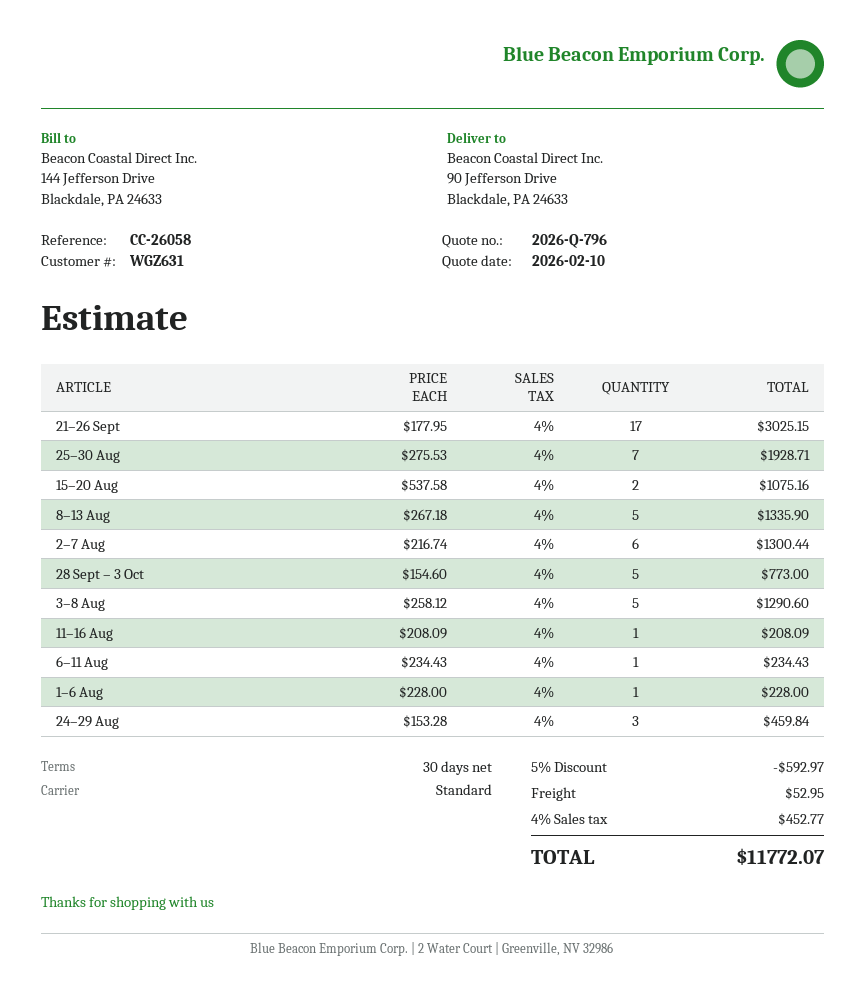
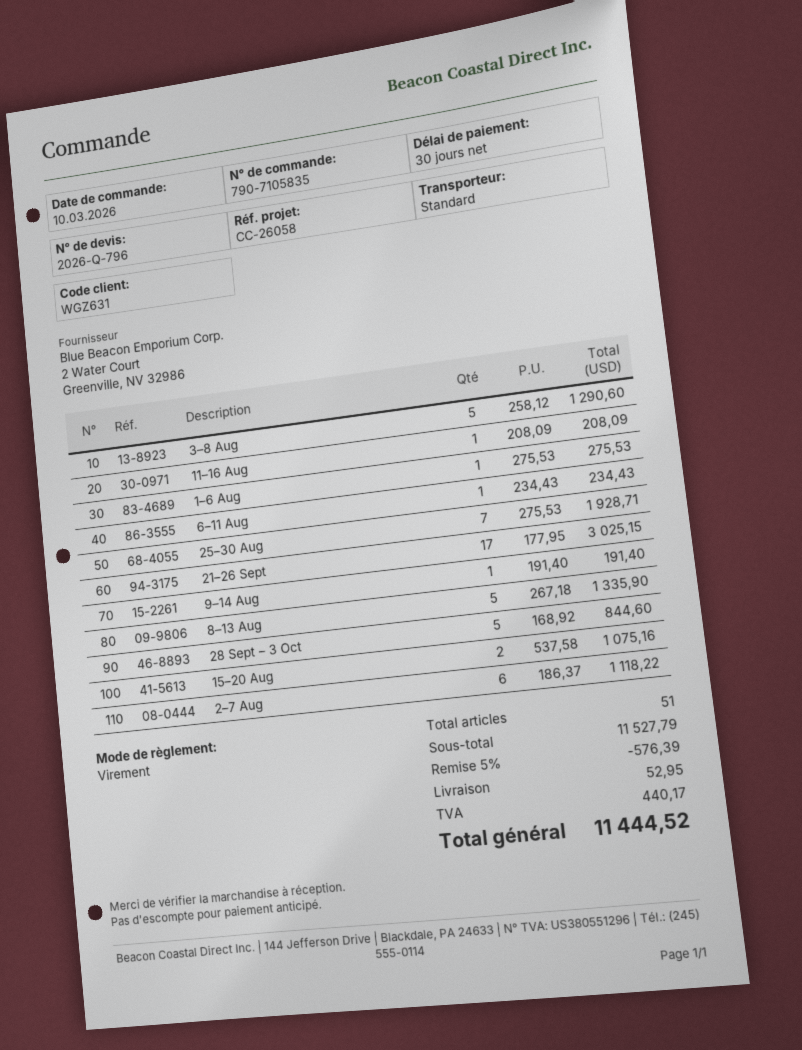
2–7 Aug: 6 x 216.74 = 1300.44 -> 6 x 186.37 = 1118.22
28 Sept – 3 Oct: 5 x 154.60 = 773.00 -> 5 x 168.92 = 844.60
1–6 Aug: 1 x 228.00 = 228.00 -> 1 x 275.53 = 275.53
24–29 Aug: 3 x 153.28 = 459.84 -> none
9–14 Aug: none -> 1 x 191.40 = 191.40
discount: 5% = 592.97 -> 5% = 576.39
tax: 452.77 -> 440.17
total: 11772.07 -> 11444.52

